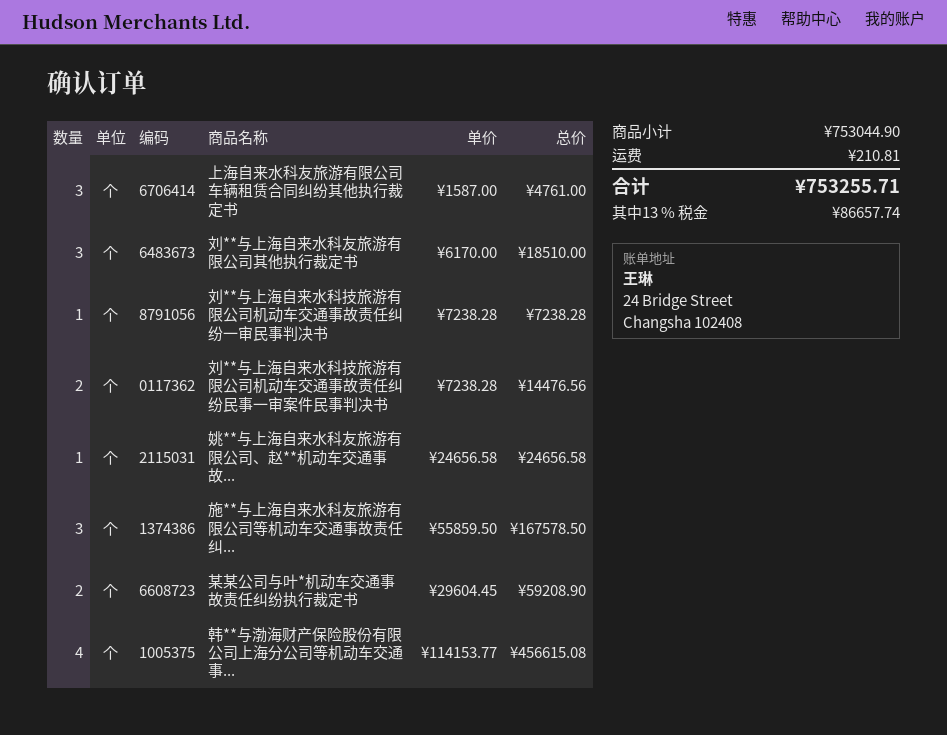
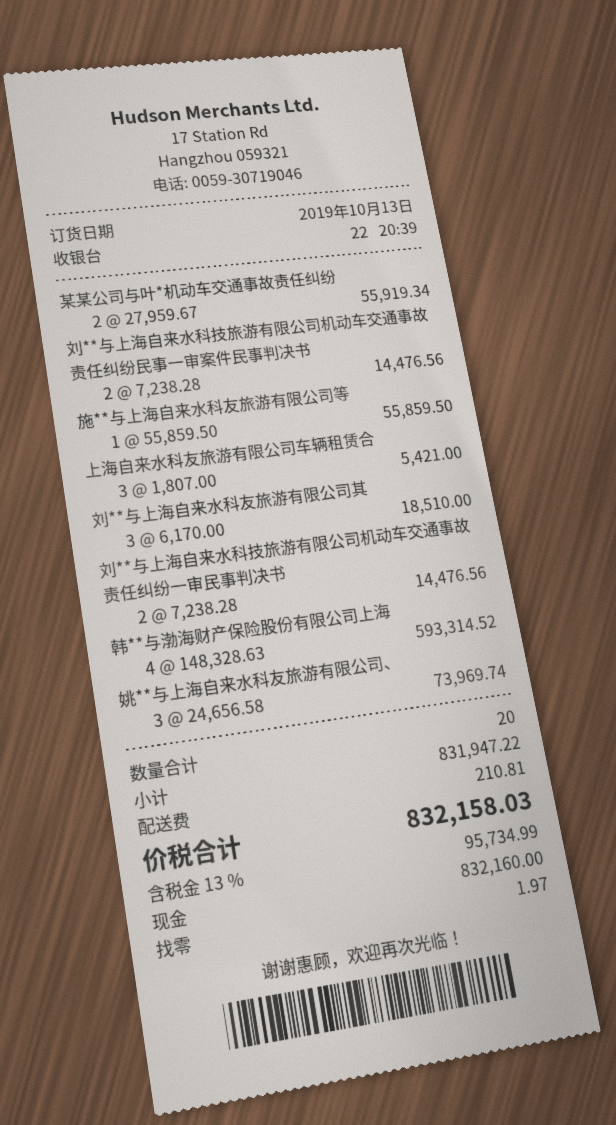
上海自来水科友旅游有限公司车辆租赁合同纠纷其他执行裁定书: 3 x 1587.00 = 4761.00 -> 3 x 1807.00 = 5421.00
刘**与上海自来水科技旅游有限公司机动车交通事故责任纠纷一审民事判决书: 1 x 7238.28 = 7238.28 -> 2 x 7238.28 = 14476.56
姚**与上海自来水科友旅游有限公司、赵**机动车交通事故...: 1 x 24656.58 = 24656.58 -> 3 x 24656.58 = 73969.74
施**与上海自来水科友旅游有限公司等机动车交通事故责任纠...: 3 x 55859.50 = 167578.50 -> 1 x 55859.50 = 55859.50
某某公司与叶*机动车交通事故责任纠纷执行裁定书: 2 x 29604.45 = 59208.90 -> 2 x 27959.67 = 55919.34
韩**与渤海财产保险股份有限公司上海分公司等机动车交通事...: 4 x 114153.77 = 456615.08 -> 4 x 148328.63 = 593314.52
subtotal: 753044.90 -> 831947.22
tax: 13% = 86657.74 -> 13% = 95734.99
total: 753255.71 -> 832158.03

